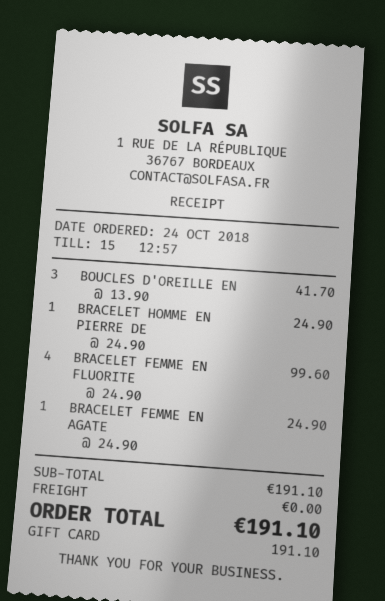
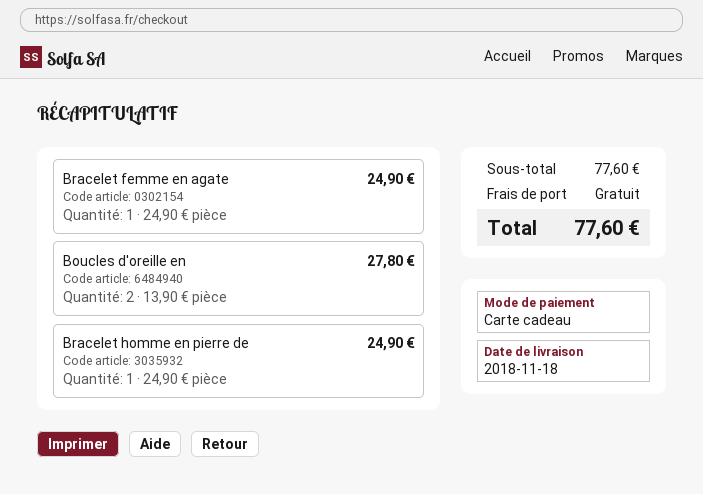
BOUCLES D'OREILLE EN: 3 x 13.90 = 41.70 -> 2 x 13.90 = 27.80
BRACELET FEMME EN FLUORITE: 4 x 24.90 = 99.60 -> none
subtotal: 191.10 -> 77.60
total: 191.10 -> 77.60

